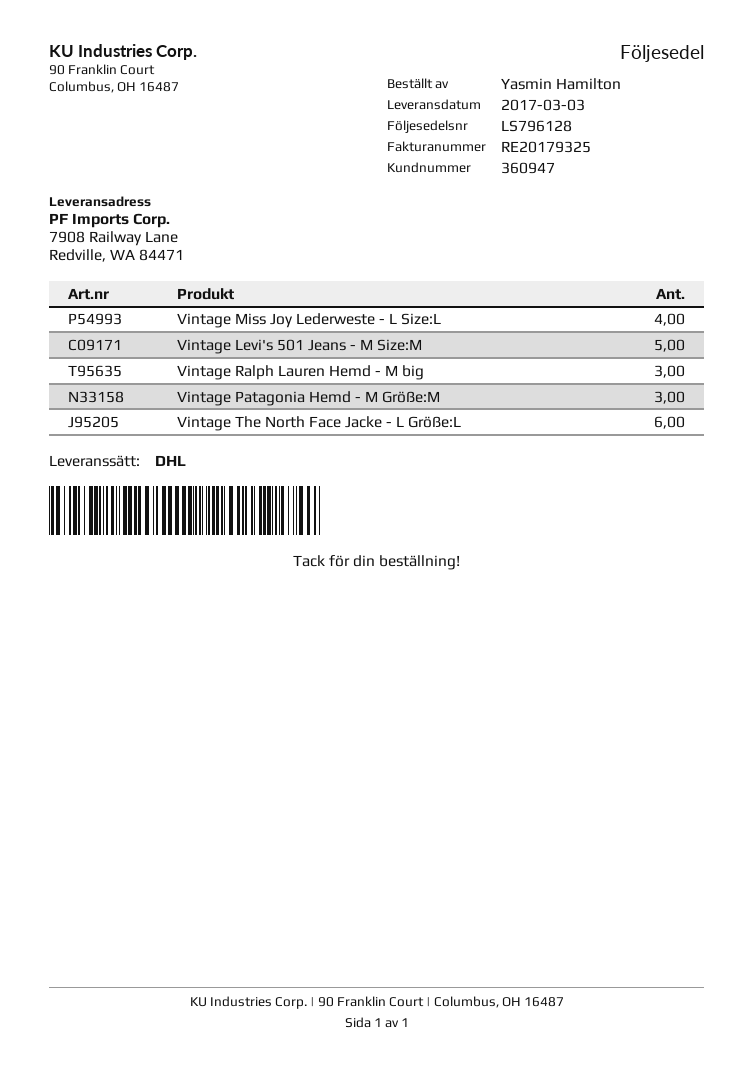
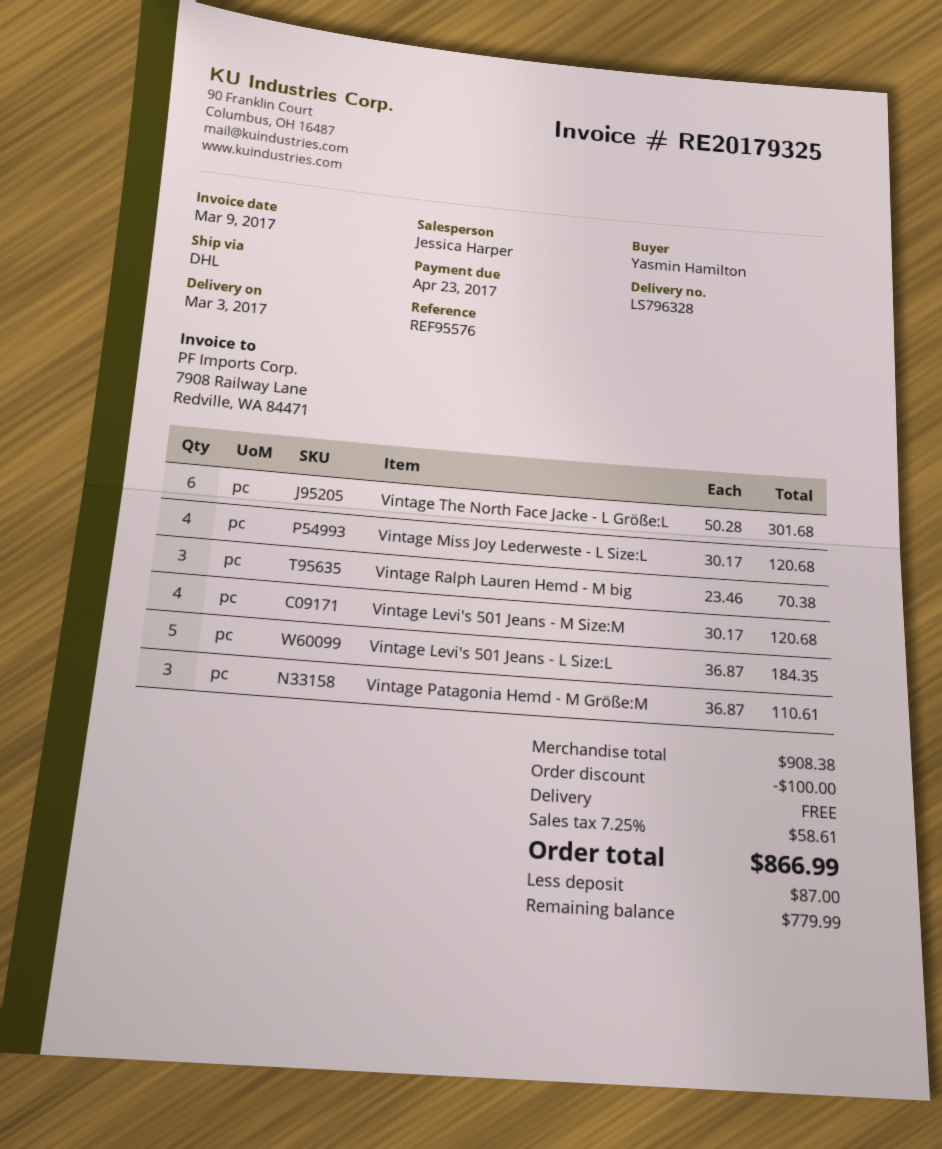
delivery note number: LS796128 -> LS796328
Vintage Levi's 501 Jeans - M Size:M: 5 -> 4
Vintage Levi's 501 Jeans - L Size:L: none -> 5

